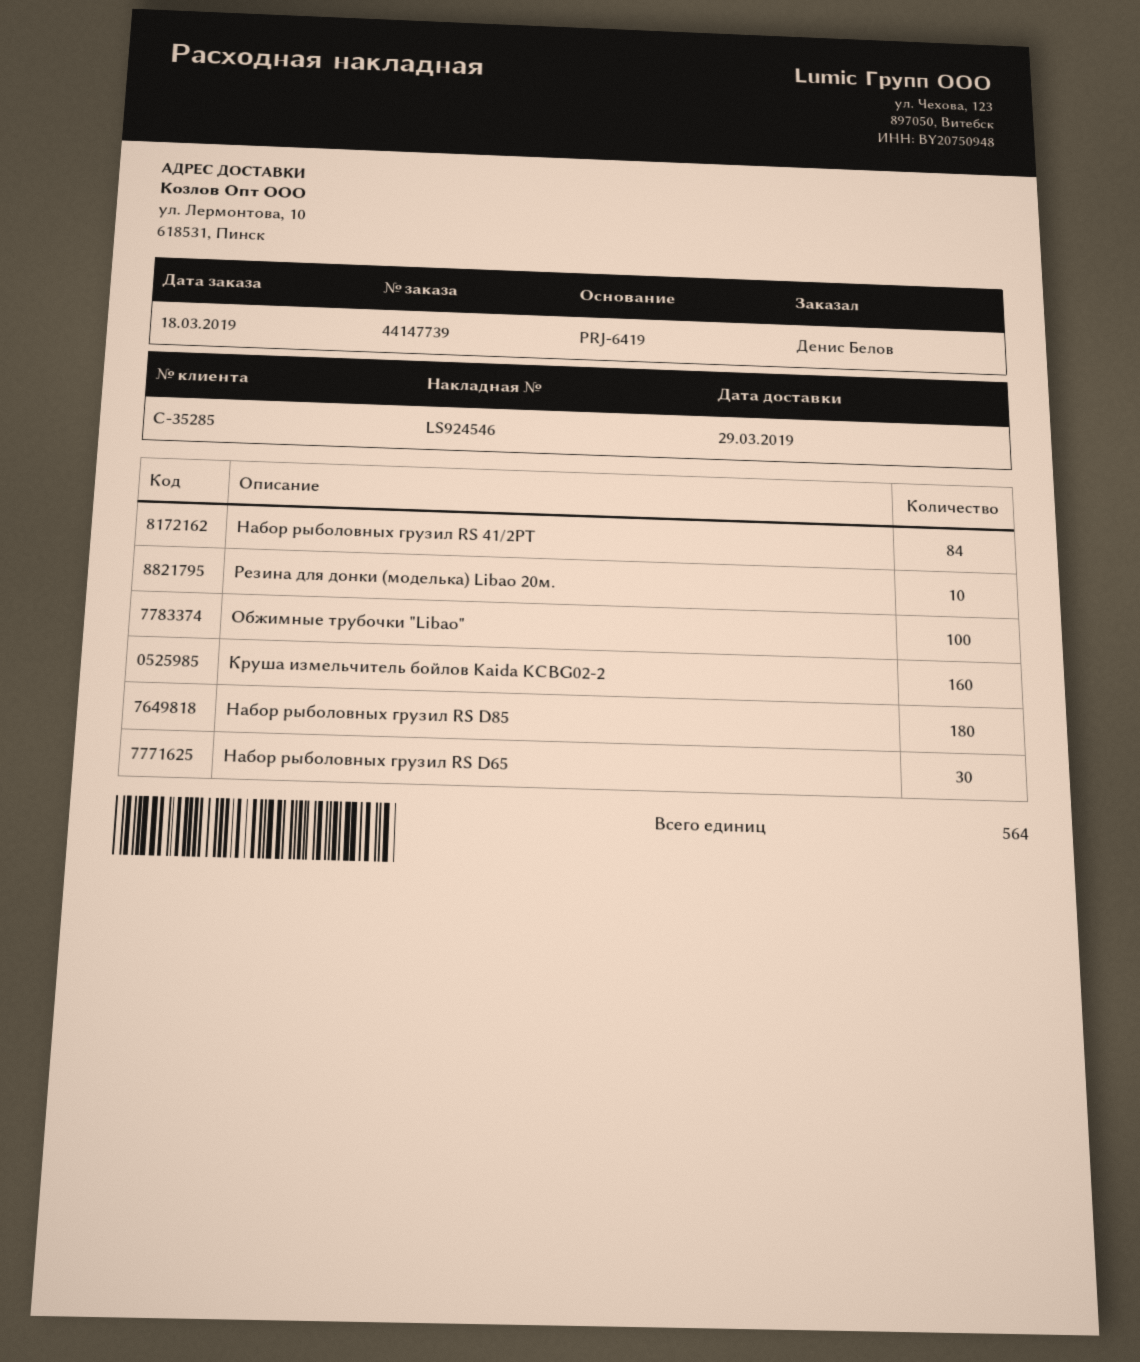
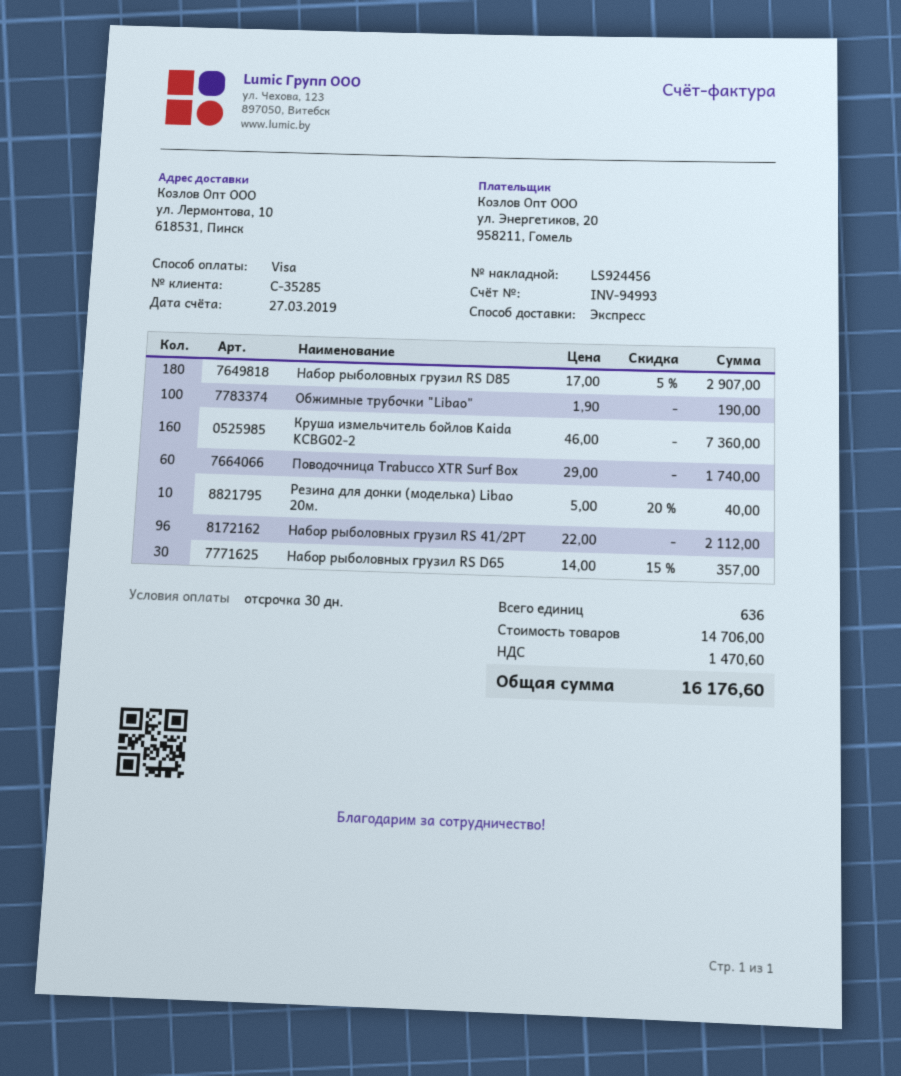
delivery note number: LS924546 -> LS924456
Набор рыболовных грузил RS 41/2PT: 84 -> 96
Поводочница Trabucco XTR Surf Box: none -> 60
total quantity: 564 -> 636

